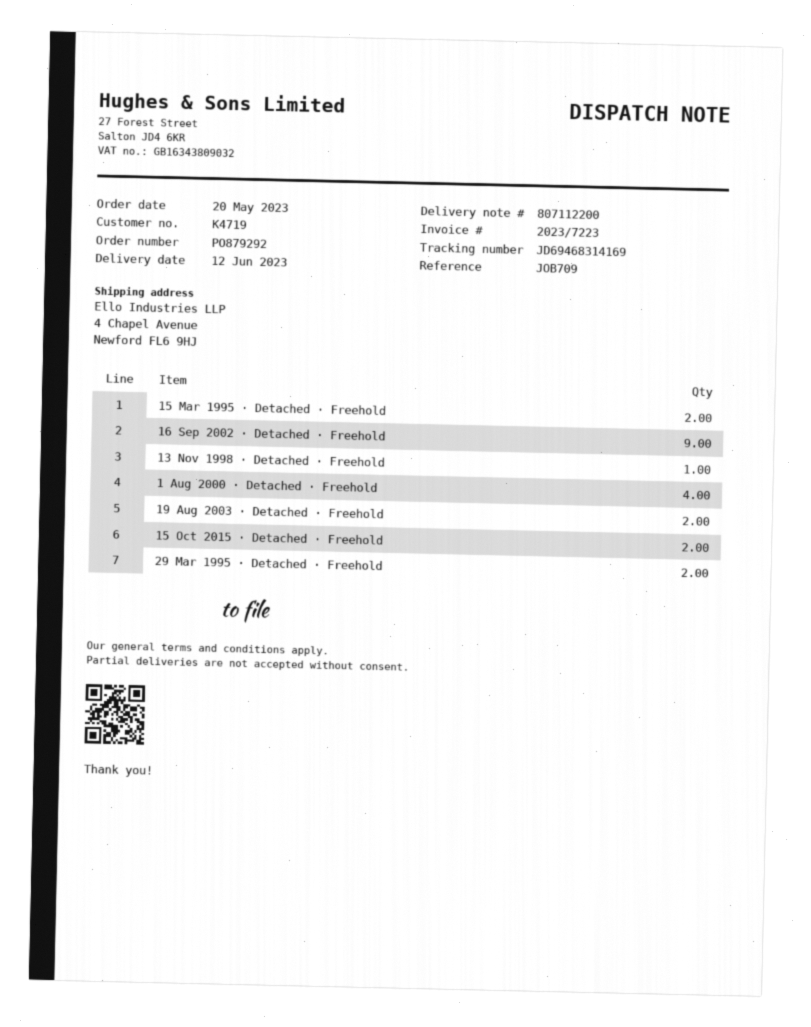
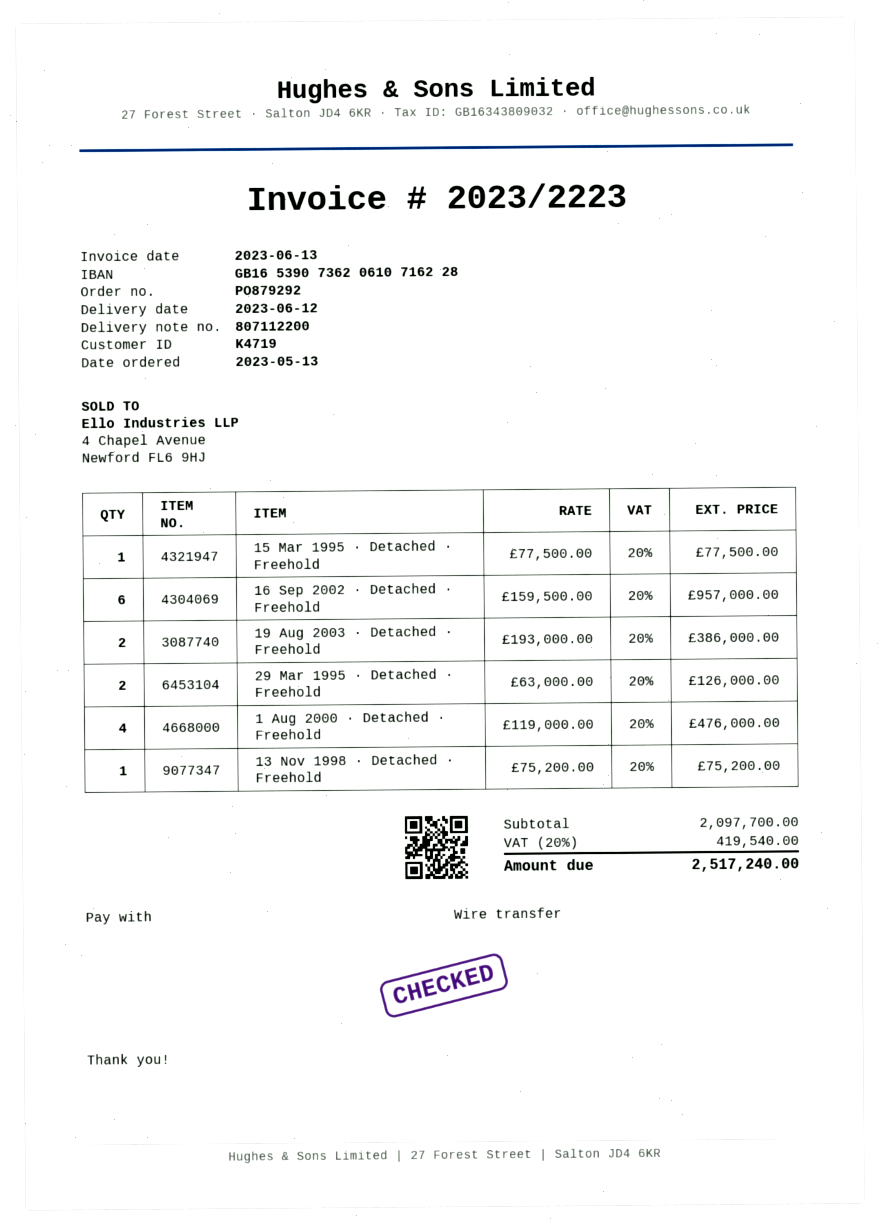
order date: 2023-05-20 -> 2023-05-13
invoice number: 2023/7223 -> 2023/2223
15 Mar 1995 · Detached · Freehold: 2 -> 1
16 Sep 2002 · Detached · Freehold: 9 -> 6
15 Oct 2015 · Detached · Freehold: 2 -> none

